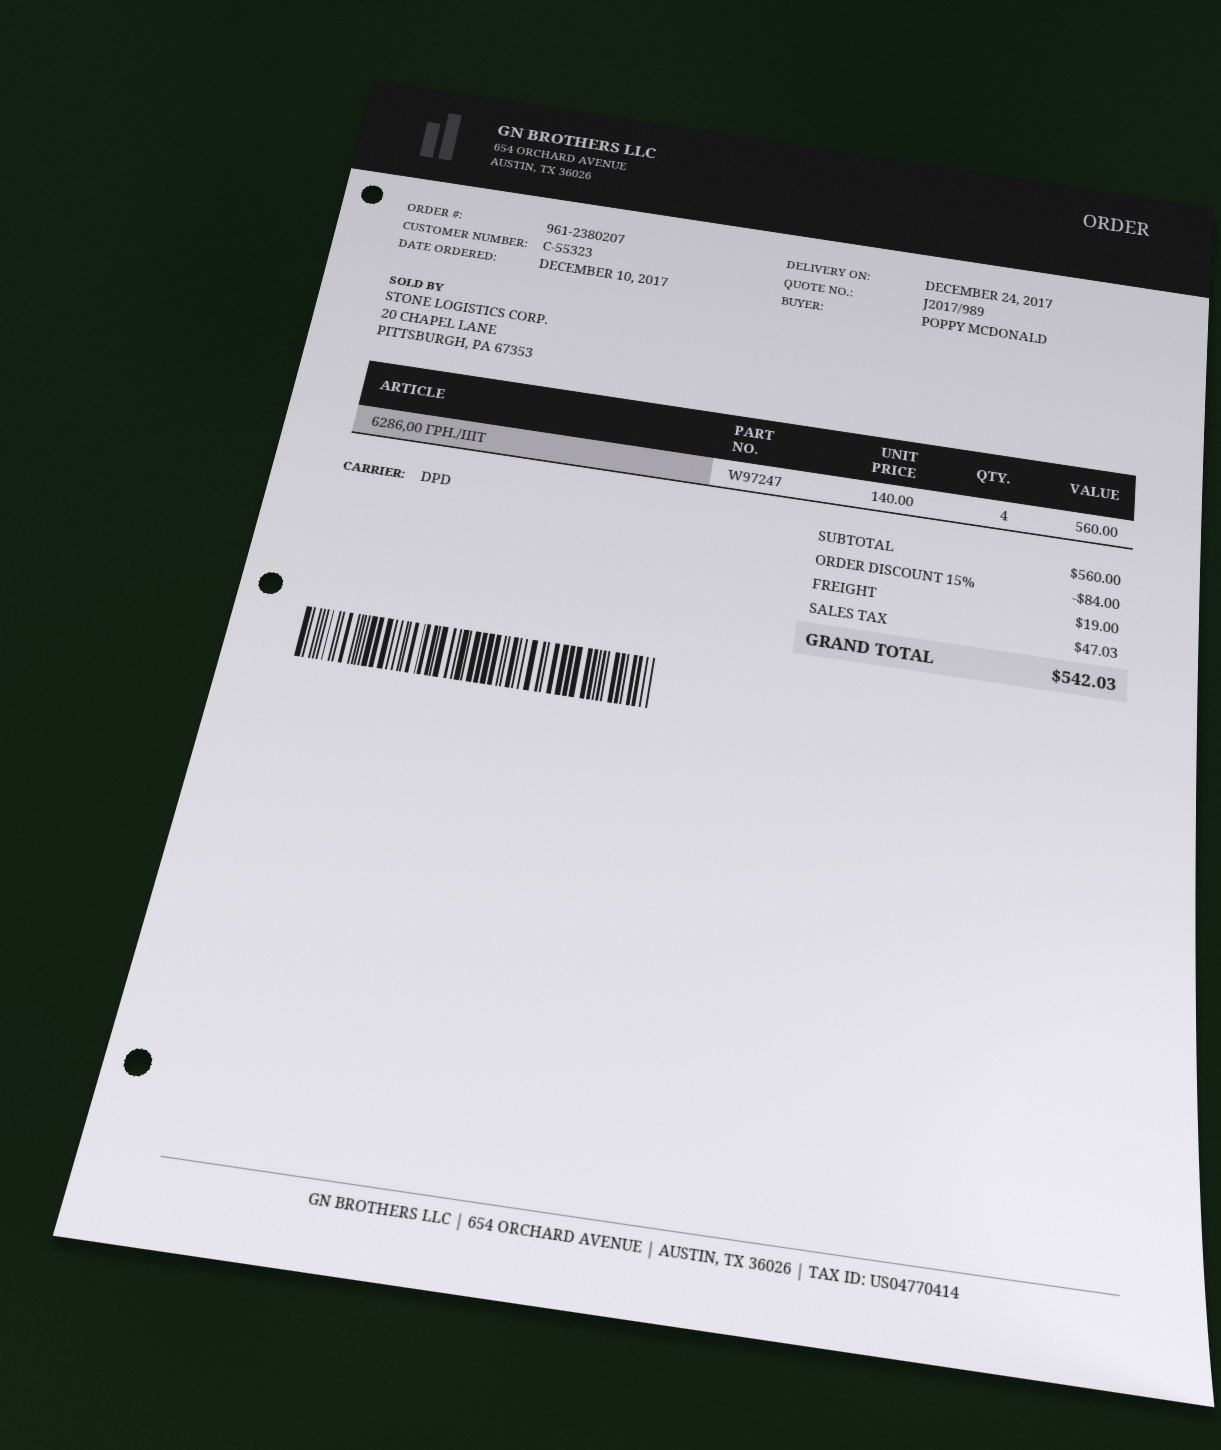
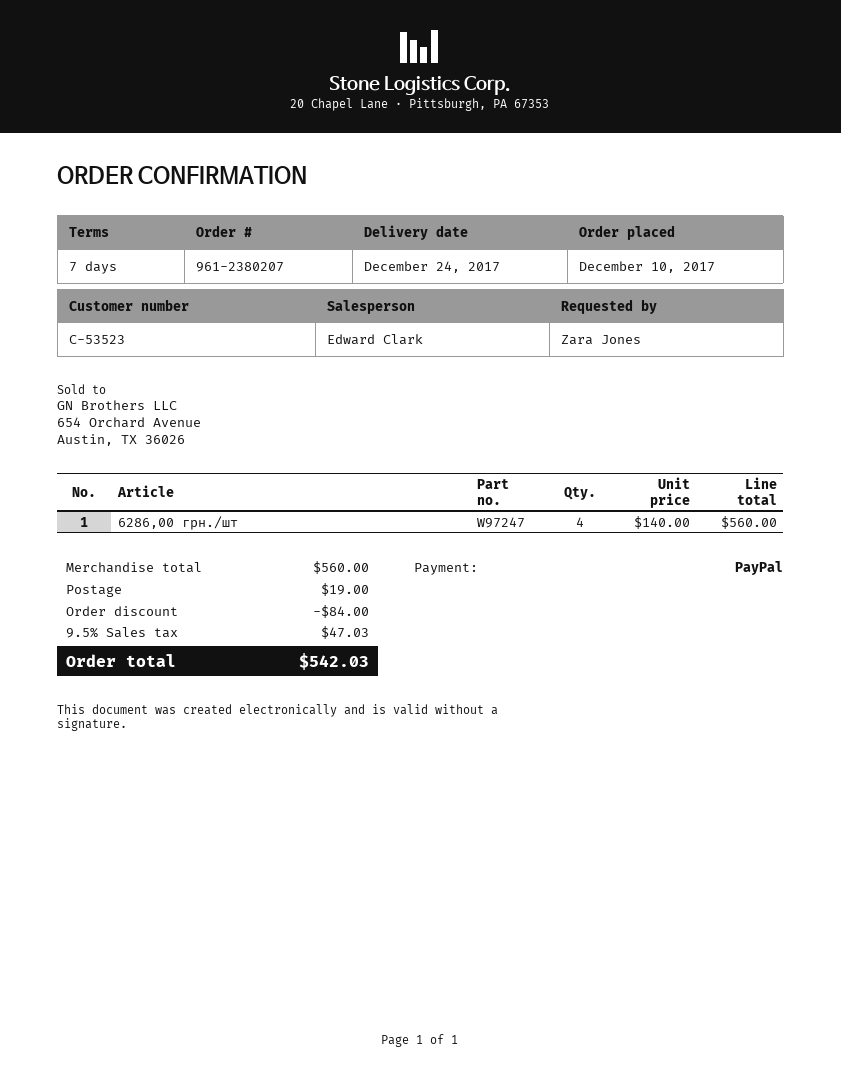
customer number: C-55323 -> C-53523
ordered by: POPPY MCDONALD -> Zara Jones

